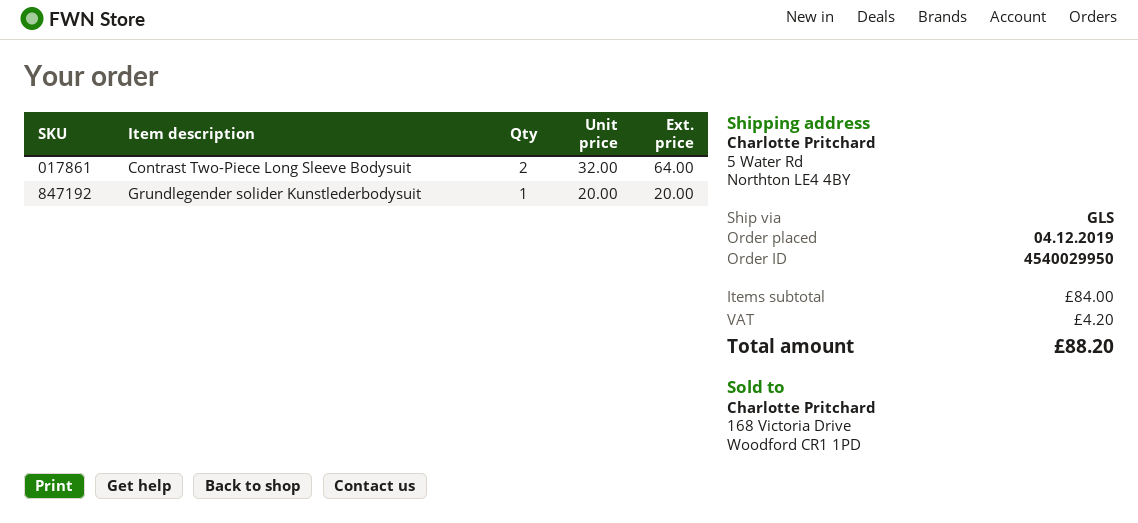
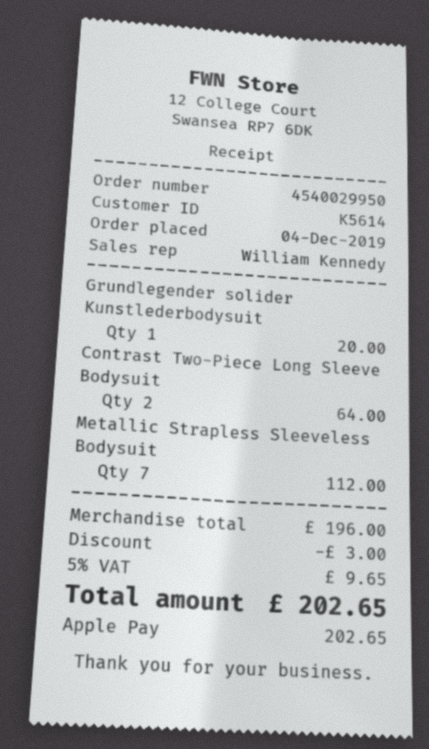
Metallic Strapless Sleeveless Bodysuit: none -> 7 for 112.00
subtotal: 84.00 -> 196.00
discount: none -> 3.00
tax: 4.20 -> 9.65
total: 88.20 -> 202.65

